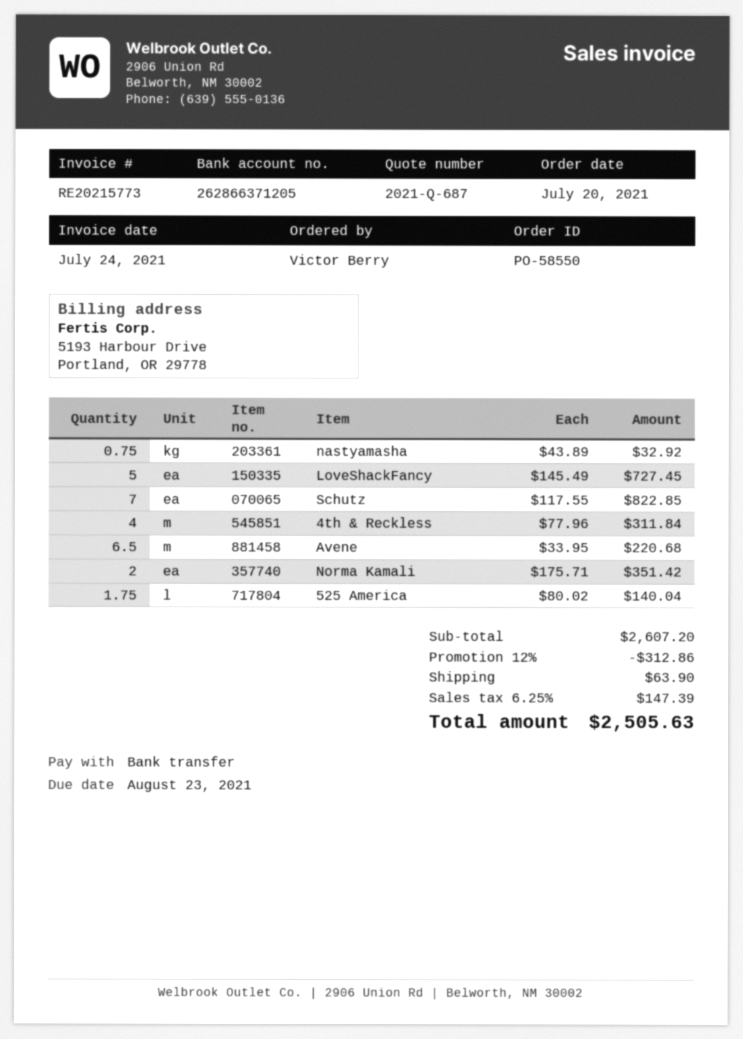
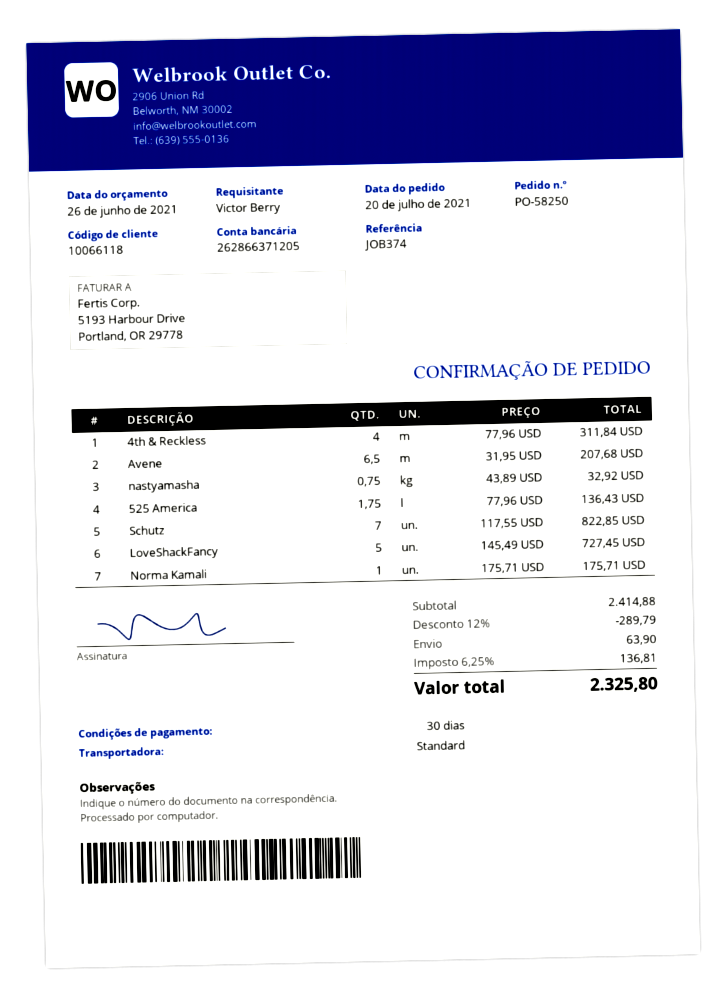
order number: PO-58550 -> PO-58250
Avene: 6.5 x 33.95 = 220.68 -> 6.5 x 31.95 = 207.68
Norma Kamali: 2 x 175.71 = 351.42 -> 1 x 175.71 = 175.71
525 America: 1.75 x 80.02 = 140.04 -> 1.75 x 77.96 = 136.43
subtotal: 2607.20 -> 2414.88
discount: 12% = 312.86 -> 12% = 289.79
tax: 6.25% = 147.39 -> 6.25% = 136.81
total: 2505.63 -> 2325.80

